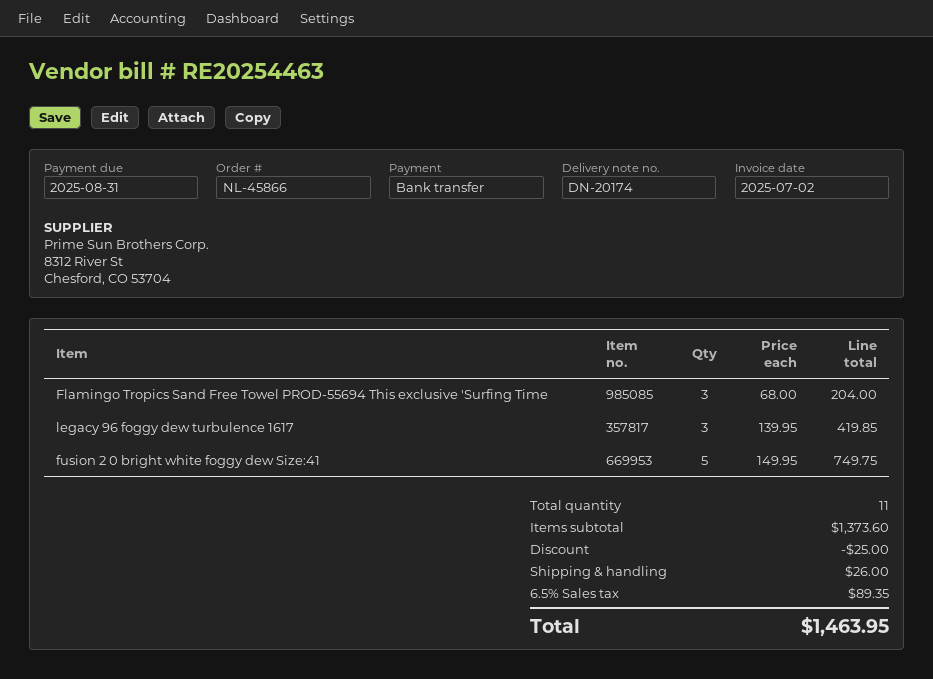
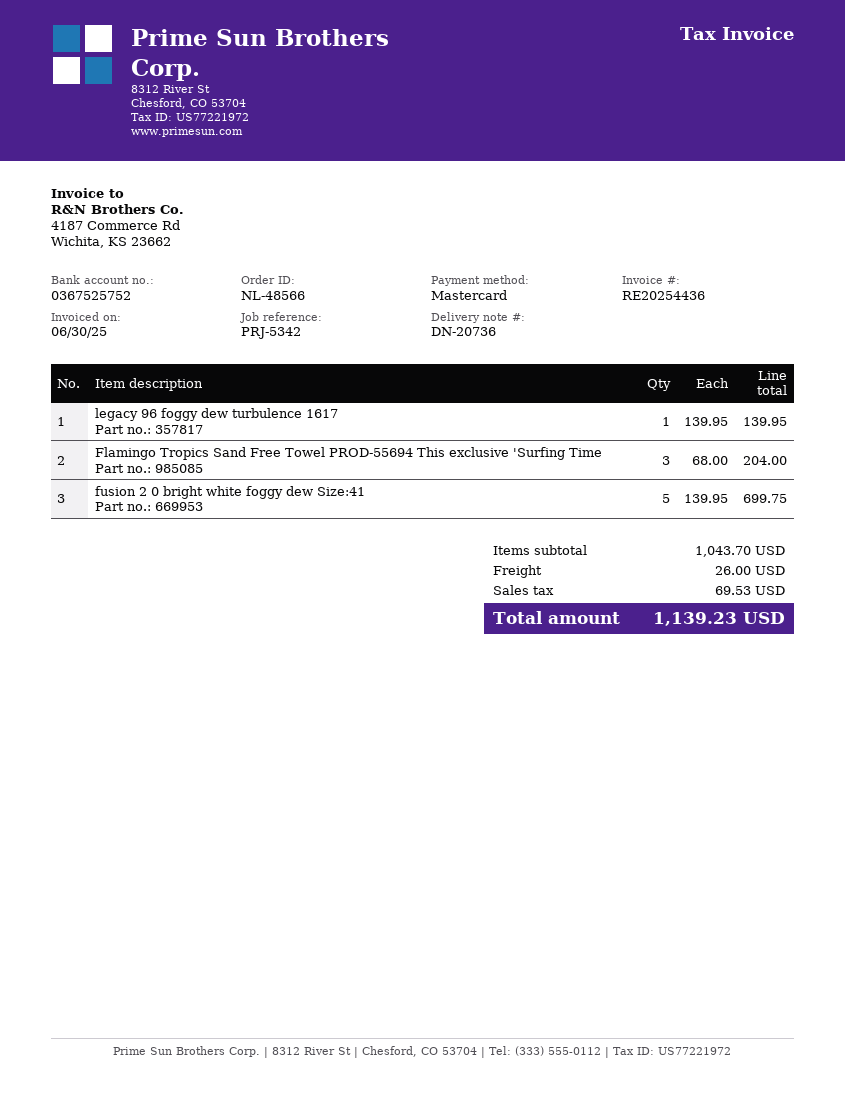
order number: NL-45866 -> NL-48566
delivery note number: DN-20174 -> DN-20736
invoice number: RE20254463 -> RE20254436
invoice date: 2025-07-02 -> 2025-06-30
payment method: bank transfer -> Mastercard
legacy 96 foggy dew turbulence 1617: 3 x 139.95 = 419.85 -> 1 x 139.95 = 139.95
fusion 2 0 bright white foggy dew Size:41: 5 x 149.95 = 749.75 -> 5 x 139.95 = 699.75
subtotal: 1373.60 -> 1043.70
discount: 25.00 -> none
tax: 89.35 -> 69.53
total: 1463.95 -> 1139.23

